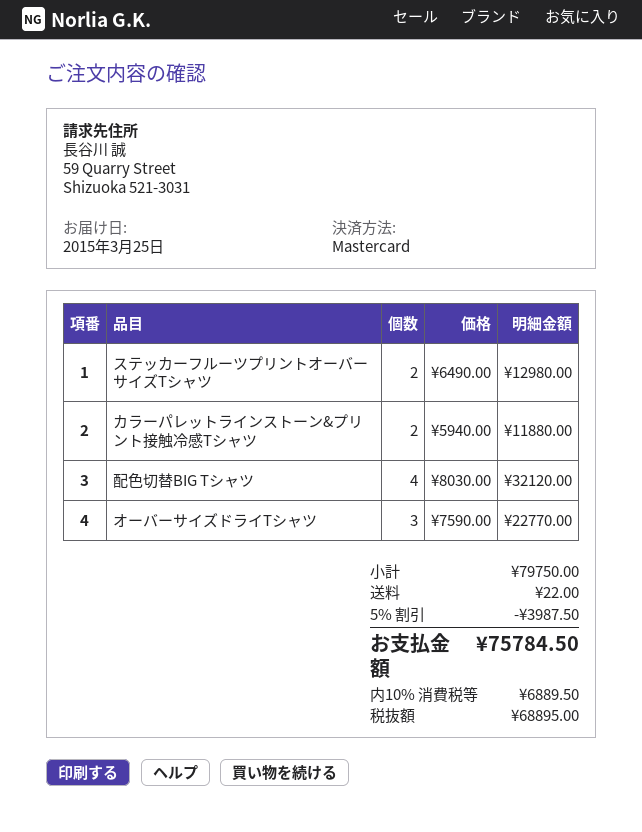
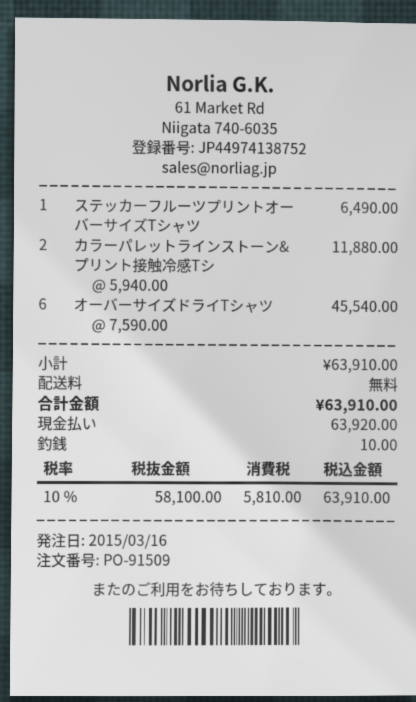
payment method: Mastercard -> cash
ステッカーフルーツプリントオーバーサイズTシャツ: 2 x 6490.00 = 12980.00 -> 1 x 6490.00 = 6490.00
配色切替BIG Tシャツ: 4 x 8030.00 = 32120.00 -> none
オーバーサイズドライTシャツ: 3 x 7590.00 = 22770.00 -> 6 x 7590.00 = 45540.00
subtotal: 79750.00 -> 63910.00
discount: 5% = 3987.50 -> none
shipping: 22.00 -> 0.00
net: 68895.00 -> 58100.00
tax: 10% = 6889.50 -> 10% = 5810.00
total: 75784.50 -> 63910.00

